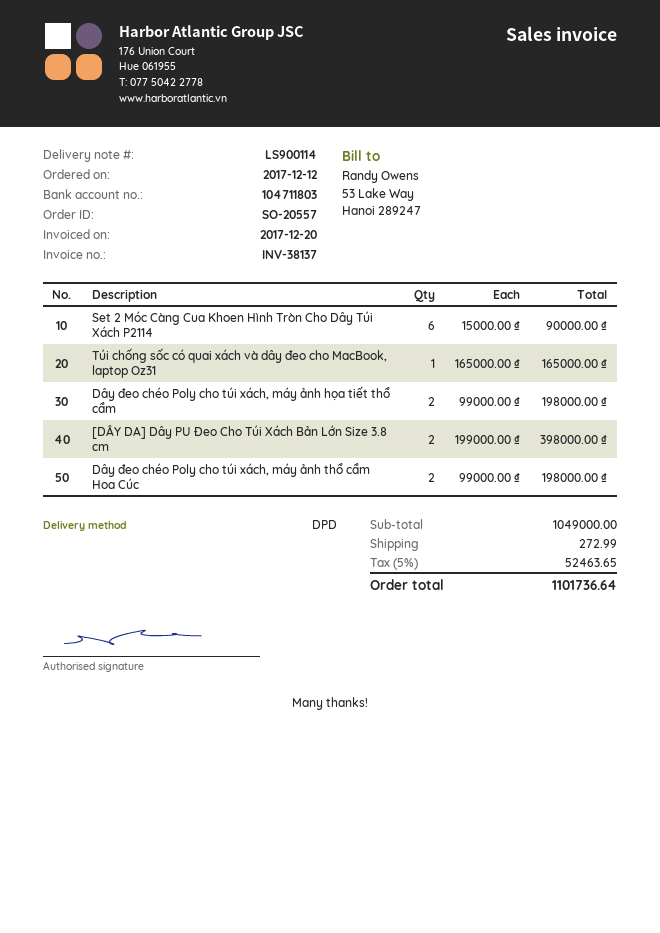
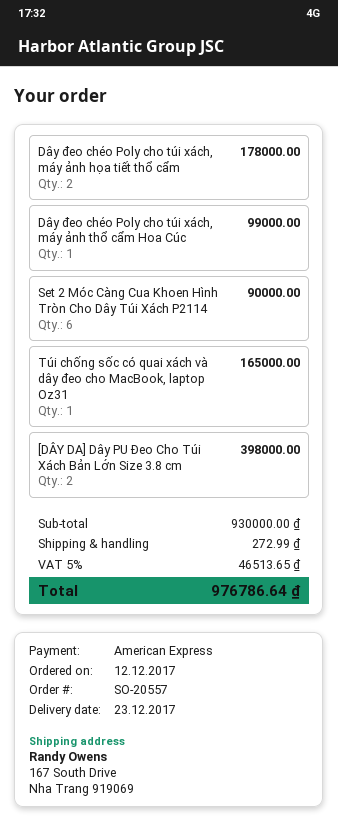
Dây đeo chéo Poly cho túi xách, máy ảnh họa tiết thổ cẩm: 2 for 198000.00 -> 2 for 178000.00
Dây đeo chéo Poly cho túi xách, máy ảnh thổ cẩm Hoa Cúc: 2 for 198000.00 -> 1 for 99000.00
subtotal: 1049000.00 -> 930000.00
tax: 5% = 52463.65 -> 5% = 46513.65
total: 1101736.64 -> 976786.64

